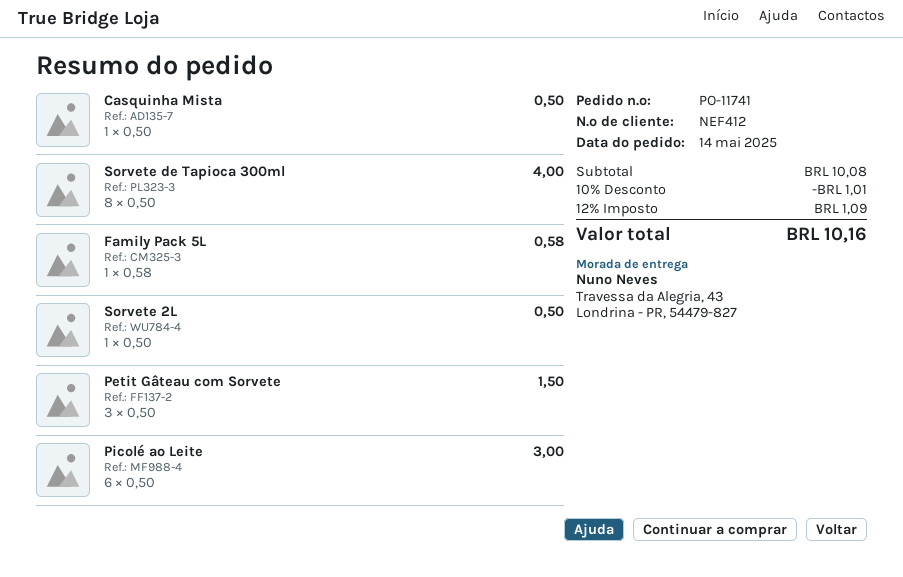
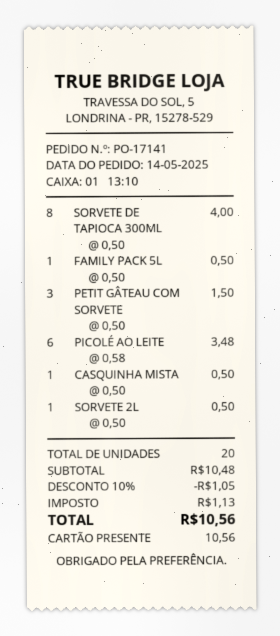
order number: PO-11741 -> PO-17141
Family Pack 5L: 1 x 0.58 = 0.58 -> 1 x 0.50 = 0.50
Picolé ao Leite: 6 x 0.50 = 3.00 -> 6 x 0.58 = 3.48
subtotal: 10.08 -> 10.48
discount: 10% = 1.01 -> 10% = 1.05
tax: 1.09 -> 1.13
total: 10.16 -> 10.56

